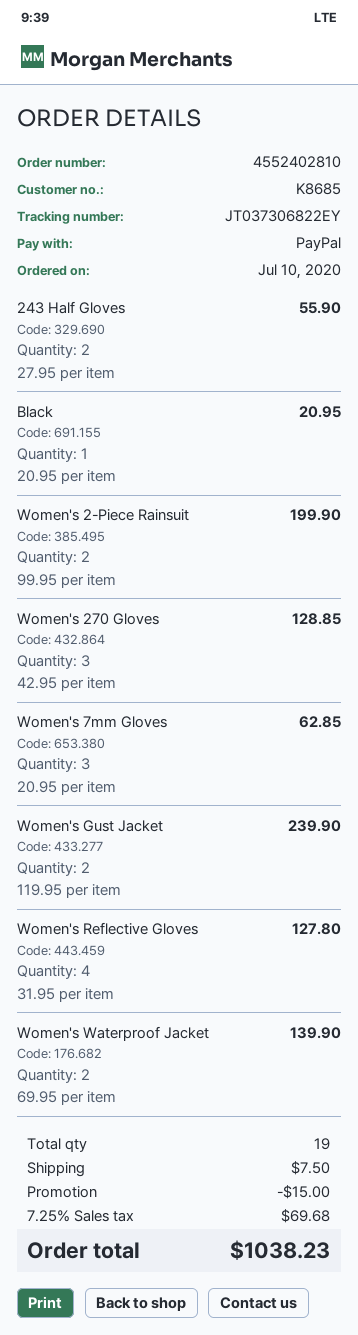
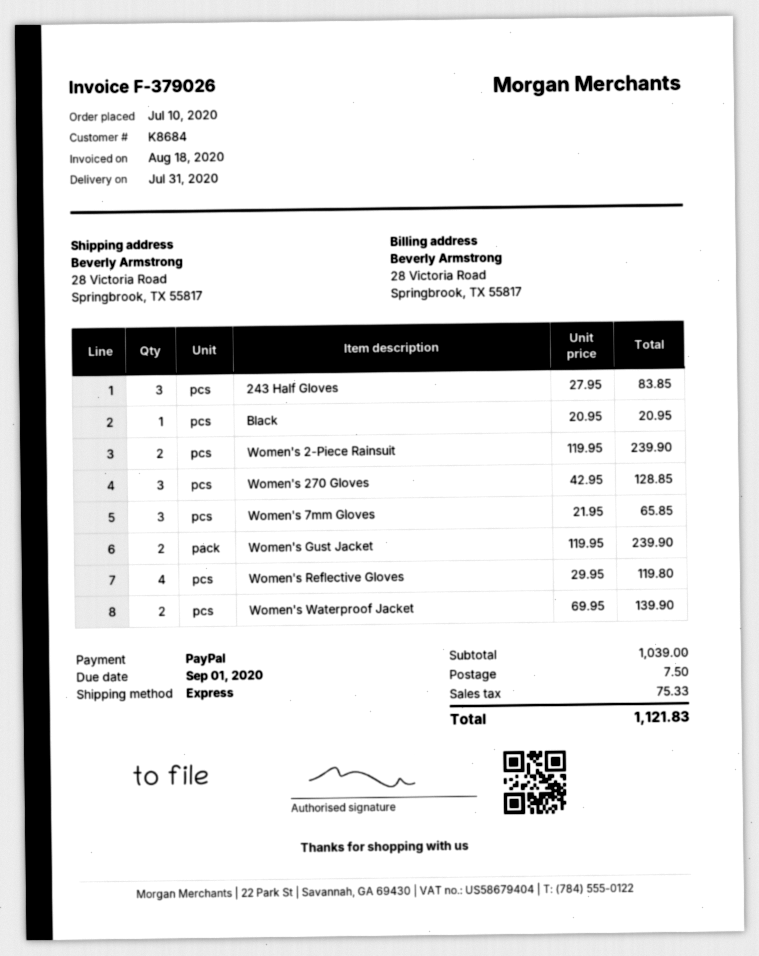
customer number: K8685 -> K8684
243 Half Gloves: 2 x 27.95 = 55.90 -> 3 x 27.95 = 83.85
Women's 2-Piece Rainsuit: 2 x 99.95 = 199.90 -> 2 x 119.95 = 239.90
Women's 7mm Gloves: 3 x 20.95 = 62.85 -> 3 x 21.95 = 65.85
Women's Reflective Gloves: 4 x 31.95 = 127.80 -> 4 x 29.95 = 119.80
discount: 15.00 -> none
tax: 69.68 -> 75.33
total: 1038.23 -> 1121.83

